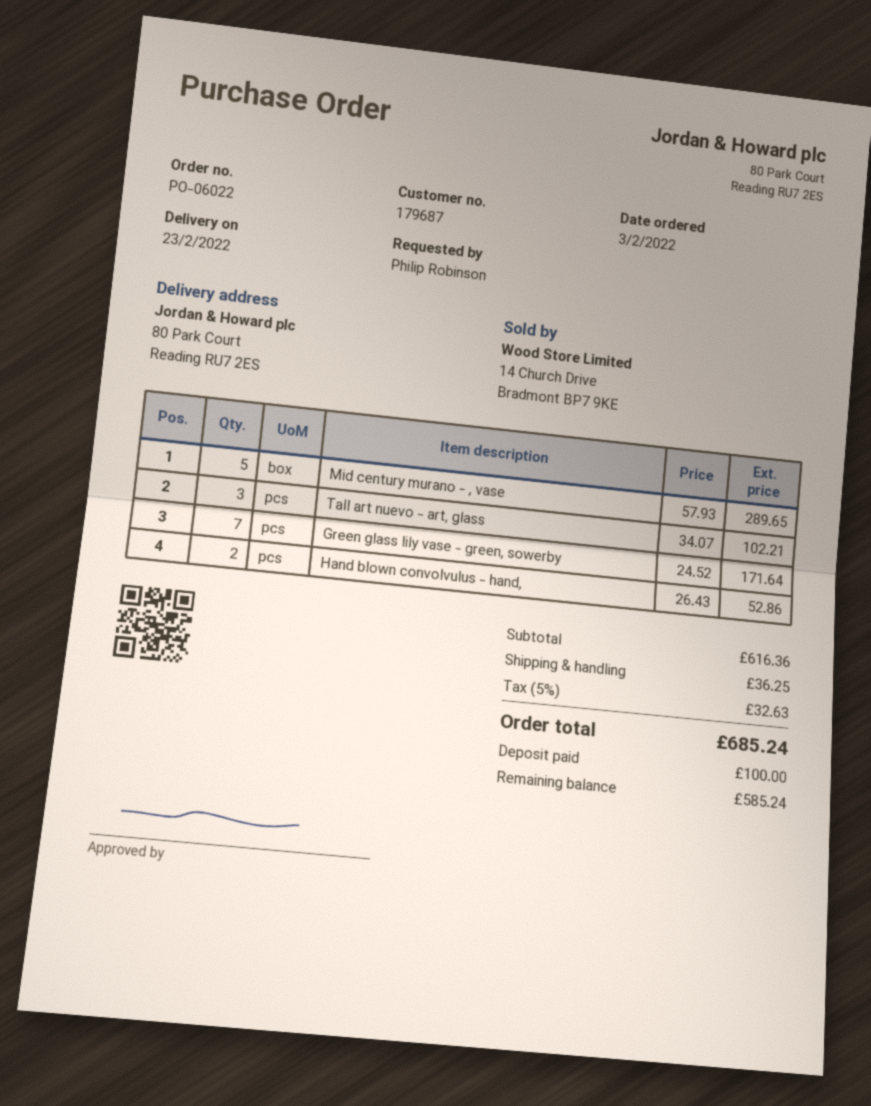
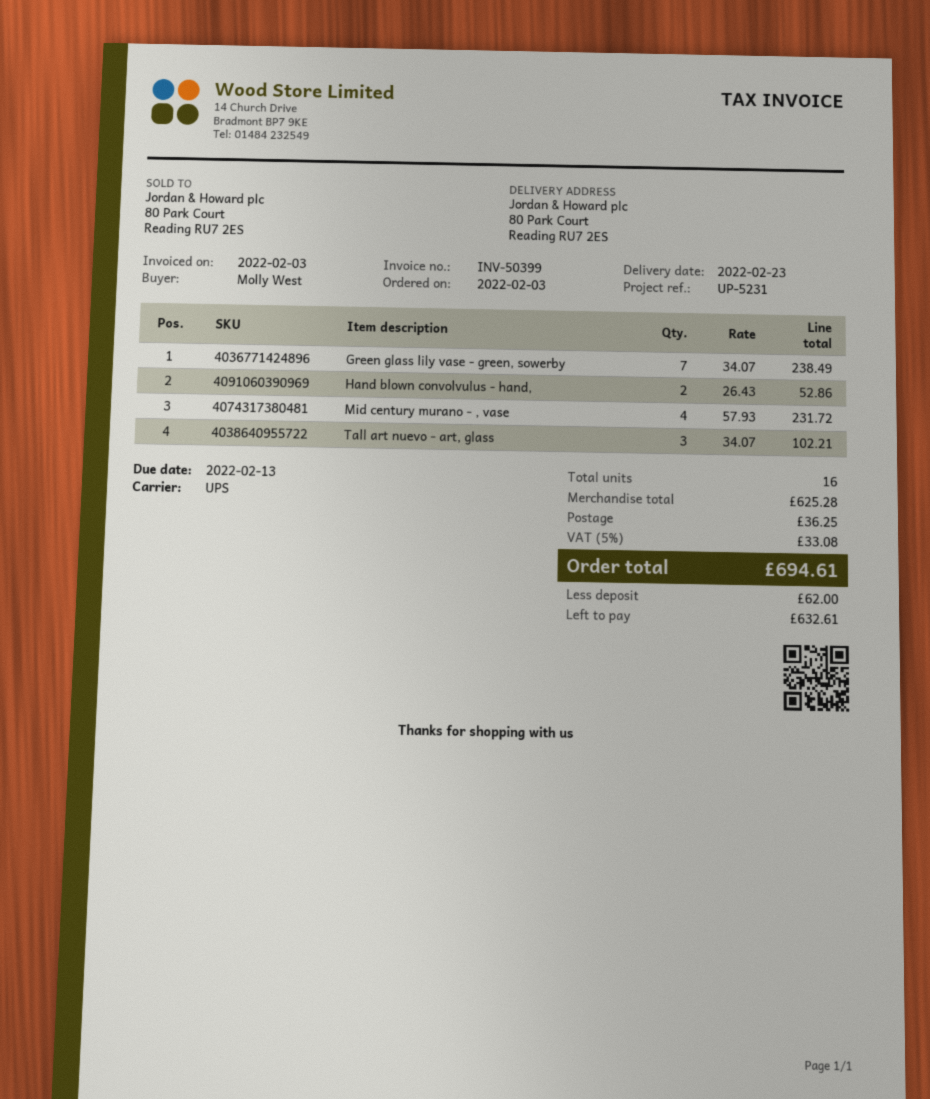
ordered by: Philip Robinson -> Molly West
Mid century murano - , vase: 5 x 57.93 = 289.65 -> 4 x 57.93 = 231.72
Green glass lily vase - green, sowerby: 7 x 24.52 = 171.64 -> 7 x 34.07 = 238.49
subtotal: 616.36 -> 625.28
tax: 5% = 32.63 -> 5% = 33.08
total: 685.24 -> 694.61
deposit: 100.00 -> 62.00
balance: 585.24 -> 632.61

